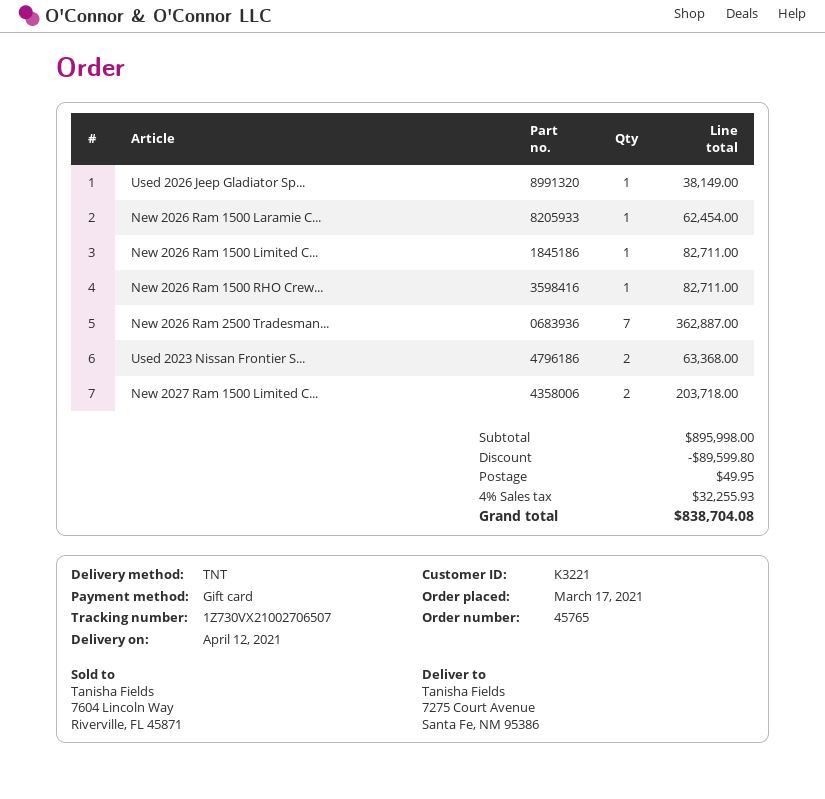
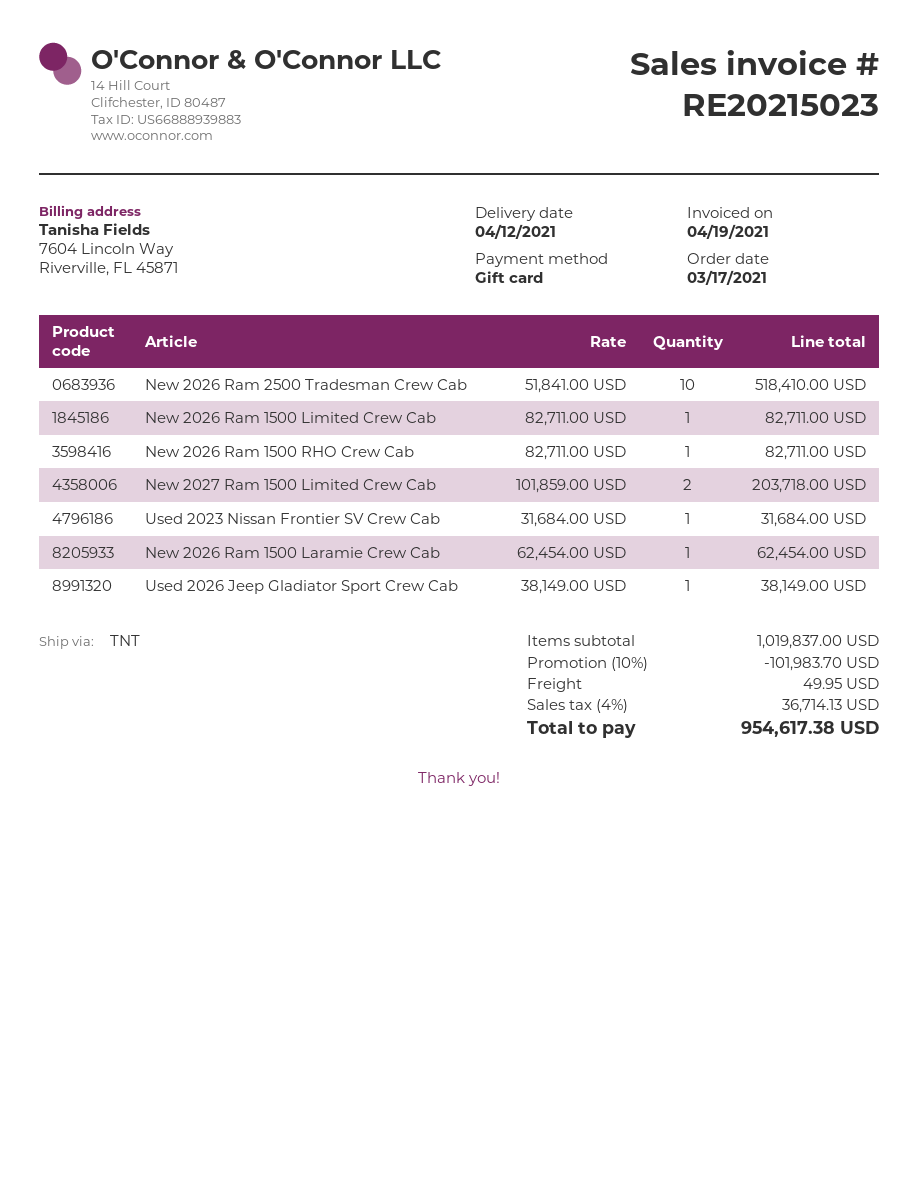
New 2026 Ram 2500 Tradesman...: 7 for 362887.00 -> 10 for 518410.00
Used 2023 Nissan Frontier S...: 2 for 63368.00 -> 1 for 31684.00
subtotal: 895998.00 -> 1019837.00
discount: 89599.80 -> 101983.70
tax: 4% = 32255.93 -> 4% = 36714.13
total: 838704.08 -> 954617.38

